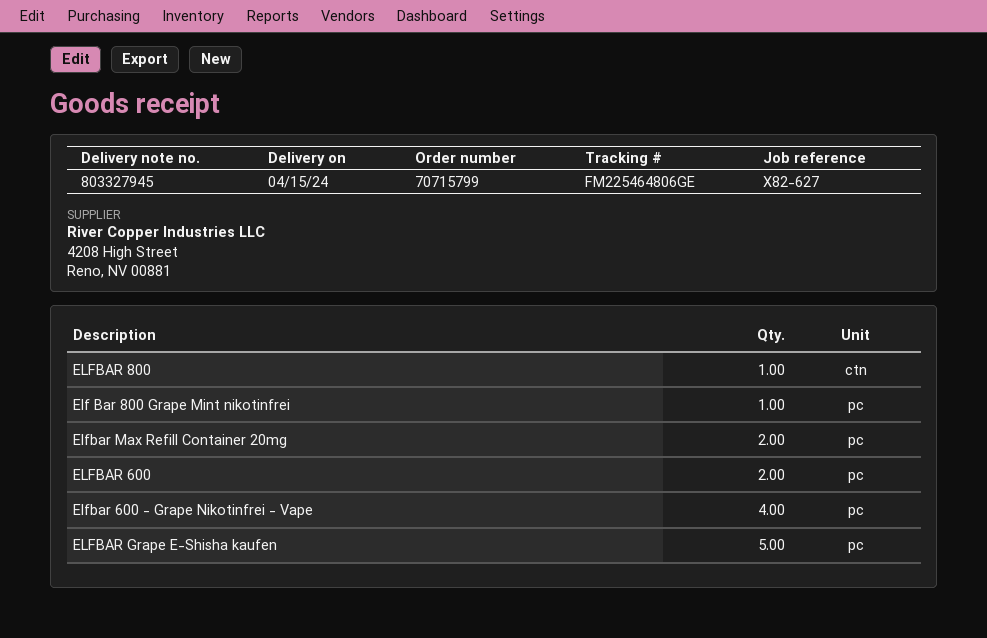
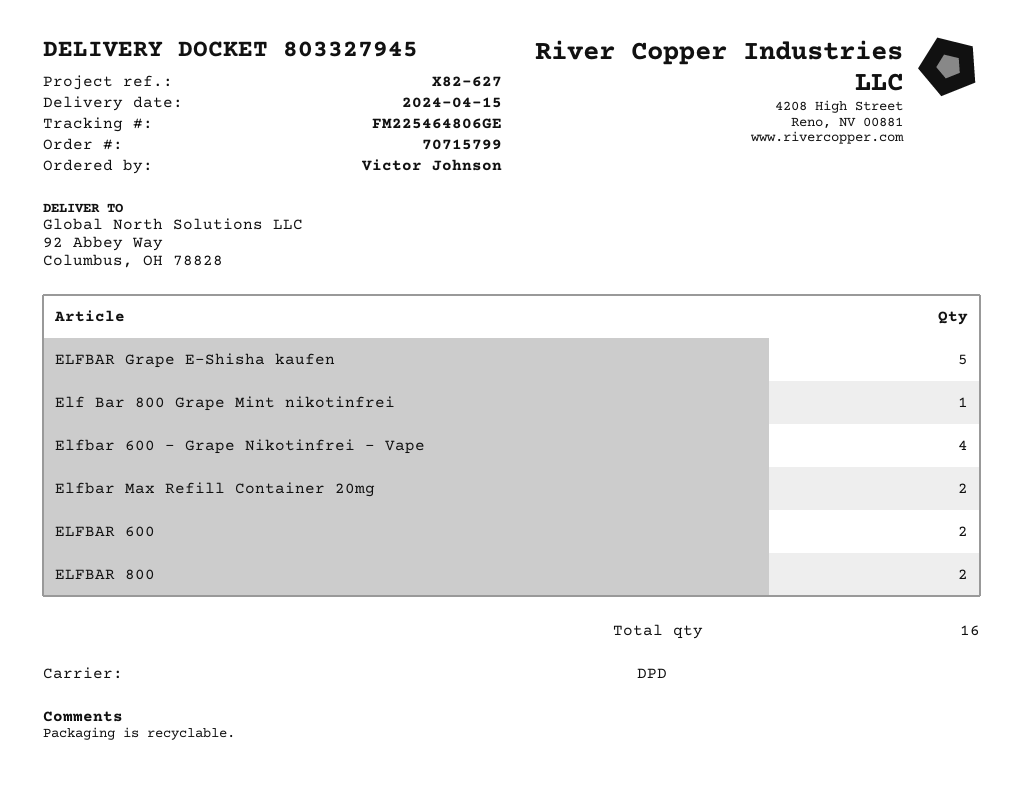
ELFBAR 800: 1 -> 2

